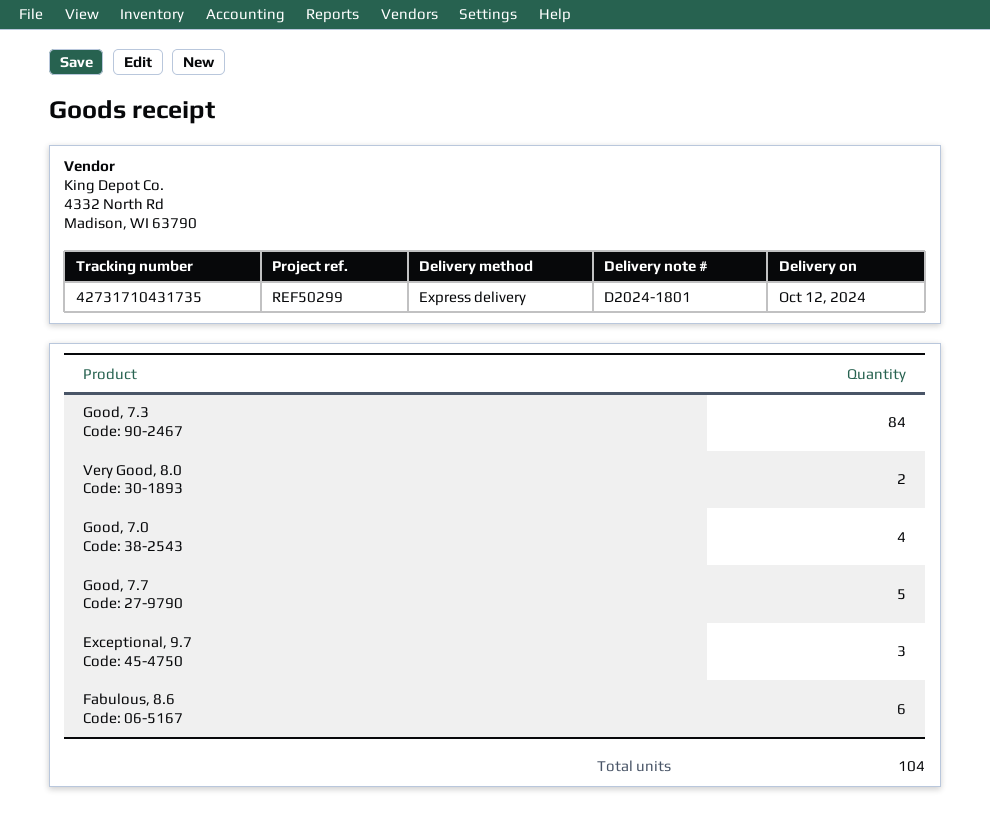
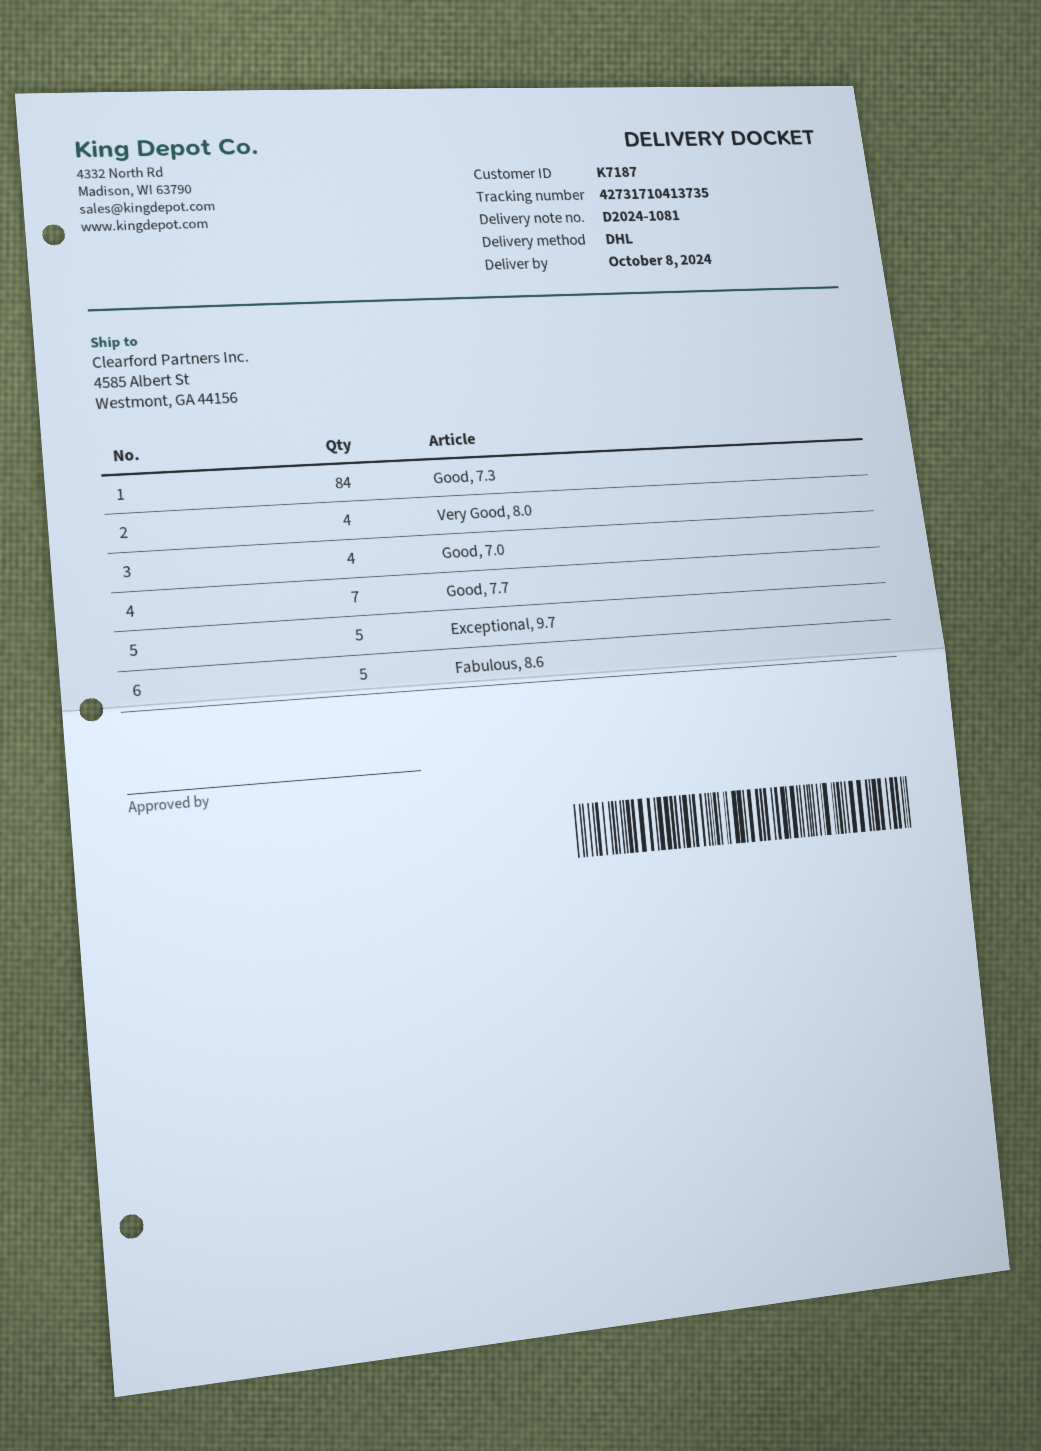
delivery note number: D2024-1801 -> D2024-1081
delivery date: 2024-10-12 -> 2024-10-08
shipping method: express -> DHL
tracking number: 42731710431735 -> 42731710413735
Very Good, 8.0: 2 -> 4
Good, 7.7: 5 -> 7
Exceptional, 9.7: 3 -> 5
Fabulous, 8.6: 6 -> 5

